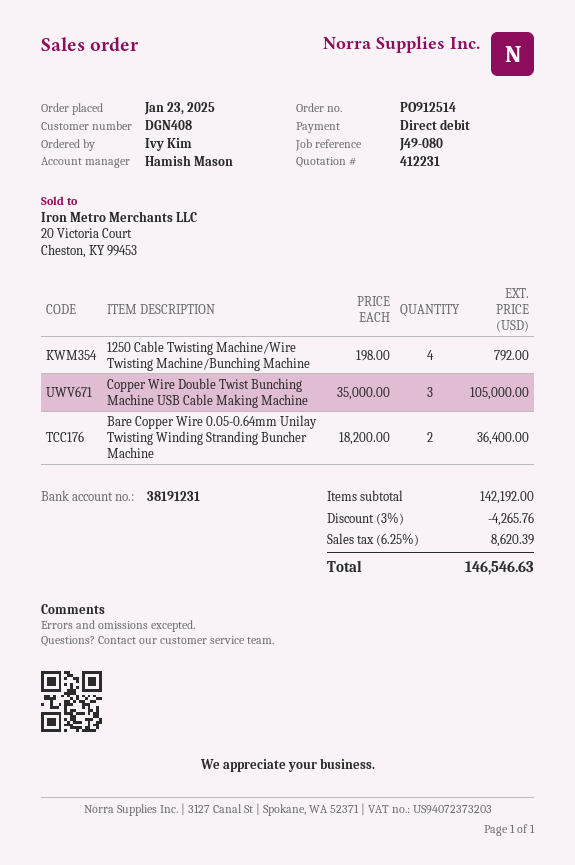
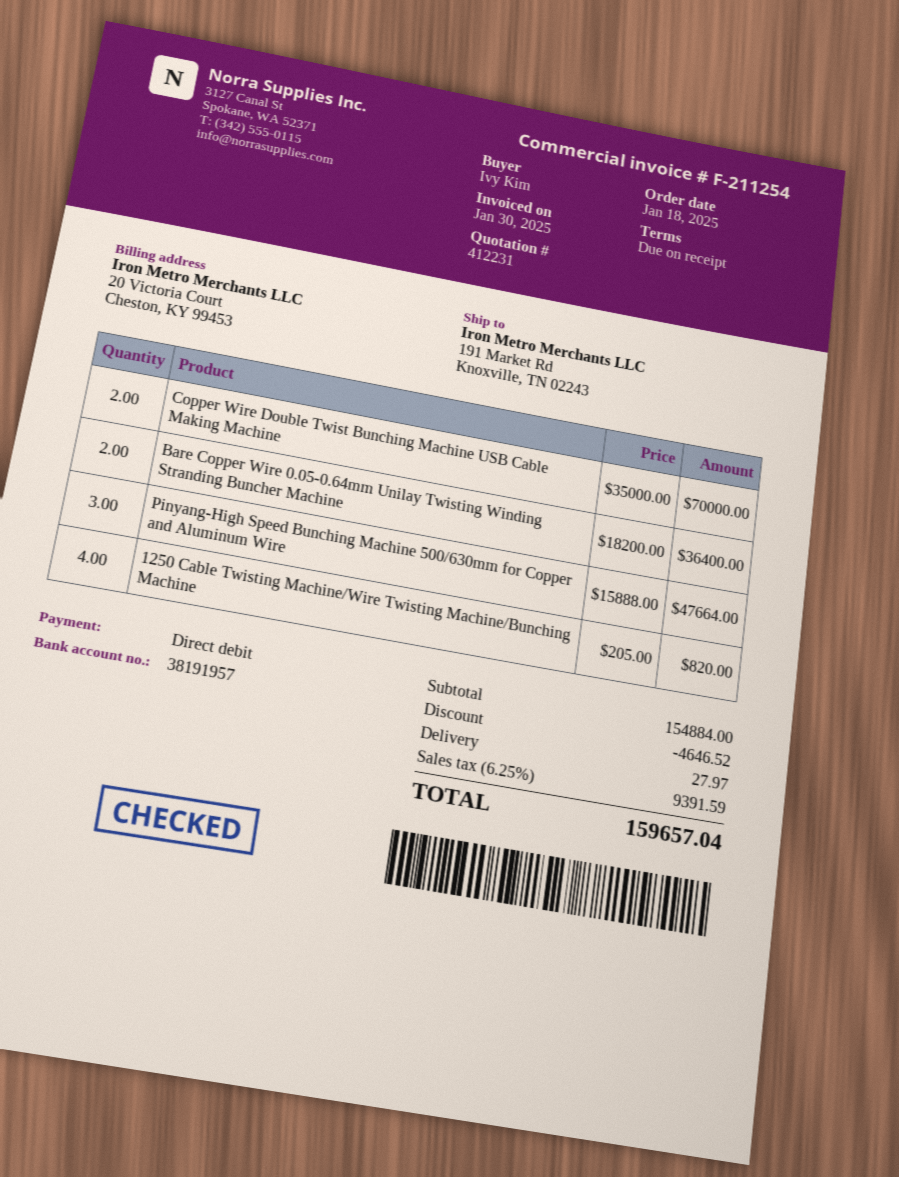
order date: 2025-01-23 -> 2025-01-18
bank account: 38191231 -> 38191957
1250 Cable Twisting Machine/Wire Twisting Machine/Bunching Machine: 4 x 198.00 = 792.00 -> 4 x 205.00 = 820.00
Copper Wire Double Twist Bunching Machine USB Cable Making Machine: 3 x 35000.00 = 105000.00 -> 2 x 35000.00 = 70000.00
Pinyang-High Speed Bunching Machine 500/630mm for Copper and Aluminum Wire: none -> 3 x 15888.00 = 47664.00
subtotal: 142192.00 -> 154884.00
discount: 4265.76 -> 4646.52
shipping: none -> 27.97
tax: 6.25% = 8620.39 -> 6.25% = 9391.59
total: 146546.63 -> 159657.04

